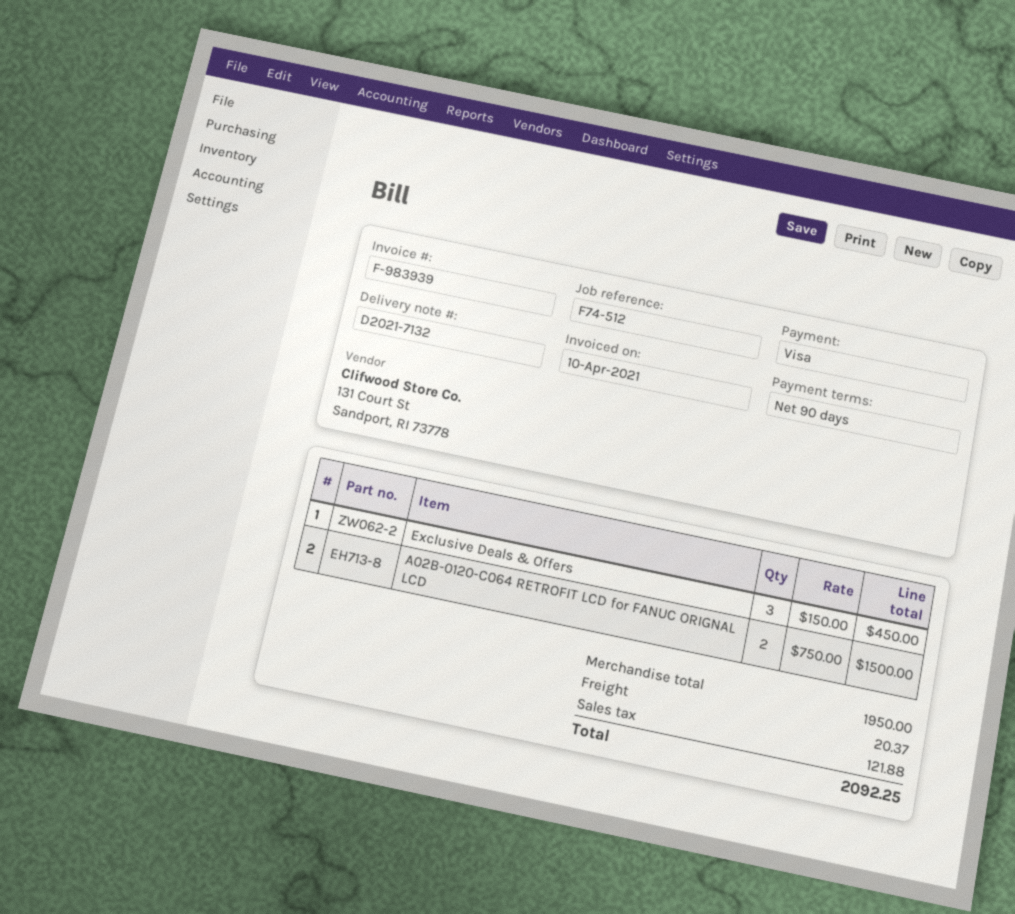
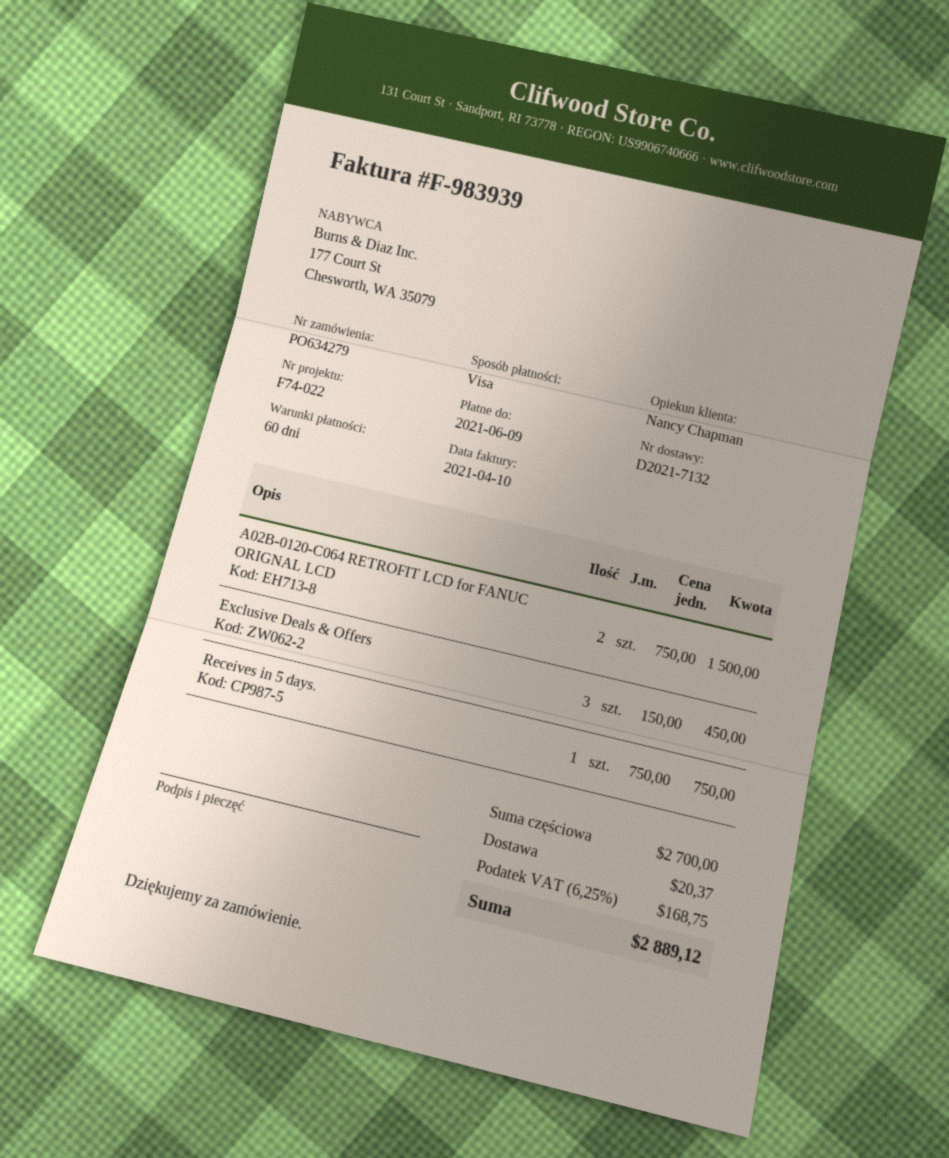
payment terms: 90 days -> 60 days
reference: F74-512 -> F74-022
Receives in 5 days.: none -> 1 x 750.00 = 750.00
subtotal: 1950.00 -> 2700.00
tax: 121.88 -> 168.75
total: 2092.25 -> 2889.12

